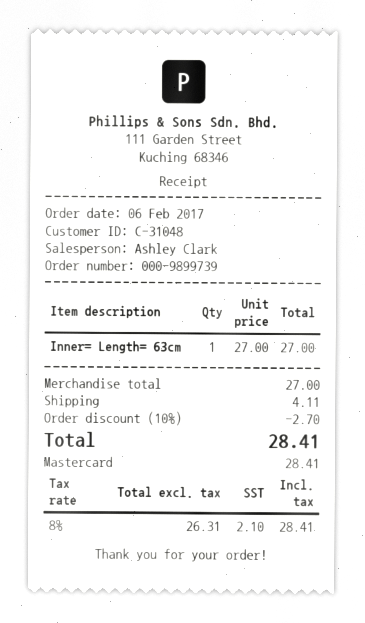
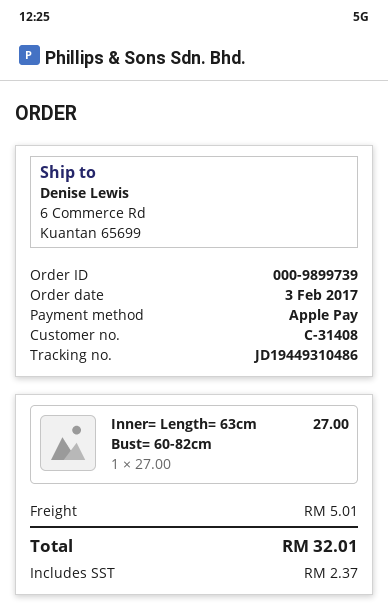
order date: 2017-02-06 -> 2017-02-03
customer number: C-31048 -> C-31408
payment method: Mastercard -> Apple Pay
discount: 10% = 2.70 -> none
shipping: 4.11 -> 5.01
tax: 2.10 -> 2.37
total: 28.41 -> 32.01

